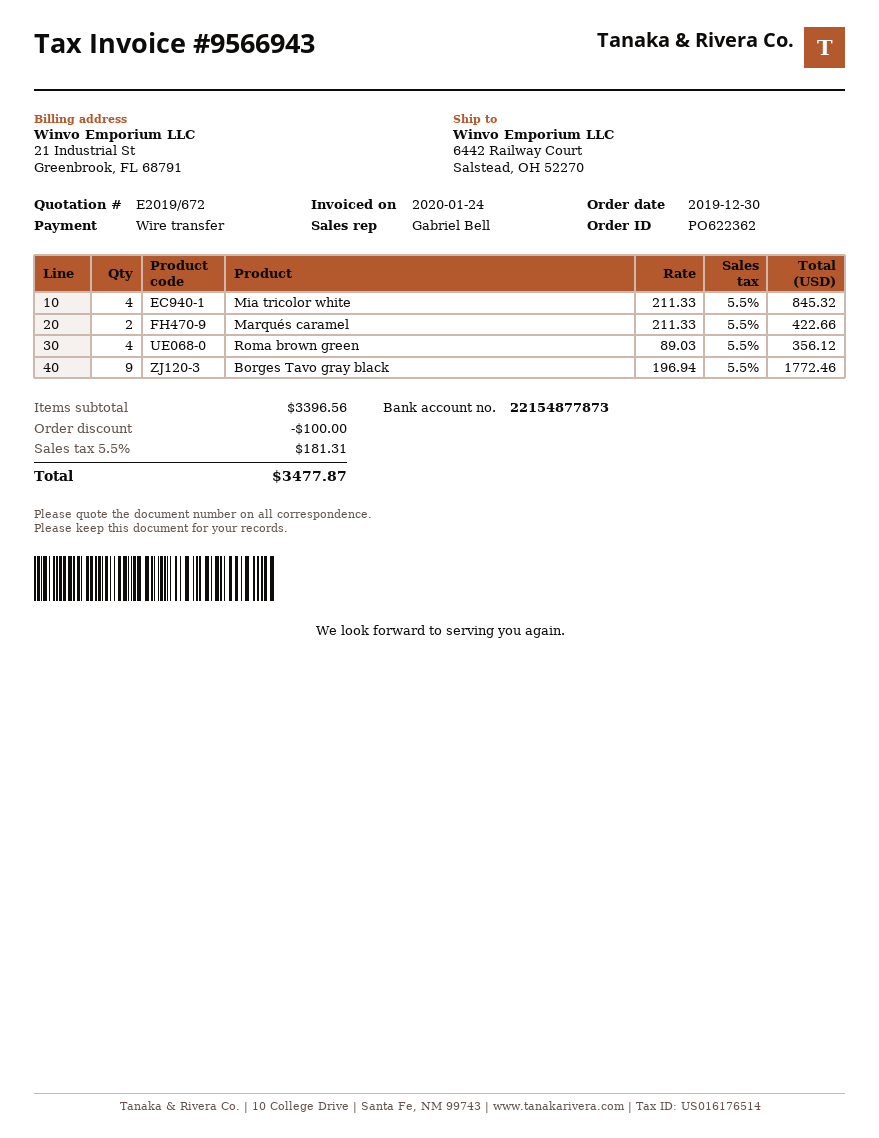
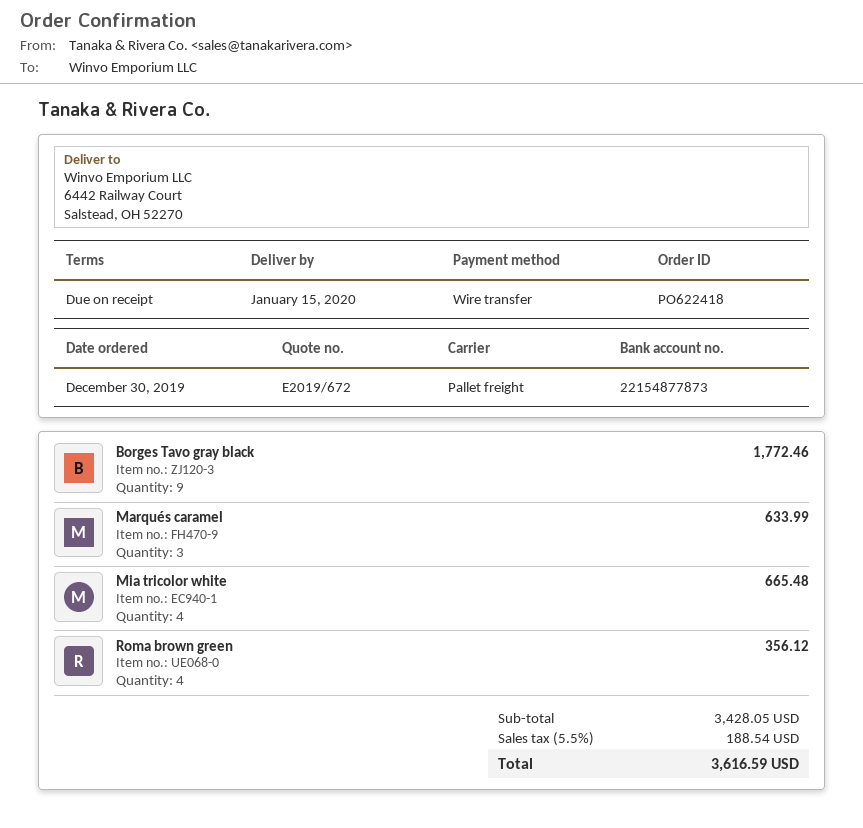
order number: PO622362 -> PO622418
Mia tricolor white: 4 for 845.32 -> 4 for 665.48
Marqués caramel: 2 for 422.66 -> 3 for 633.99
subtotal: 3396.56 -> 3428.05
discount: 100.00 -> none
tax: 5.5% = 181.31 -> 5.5% = 188.54
total: 3477.87 -> 3616.59

